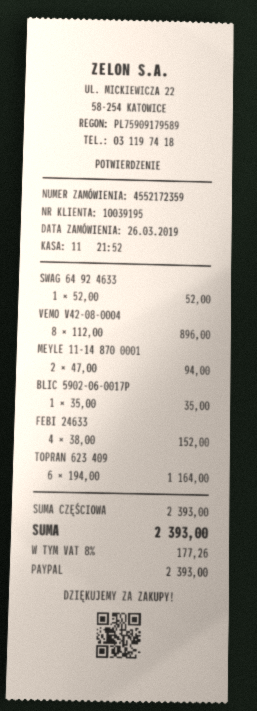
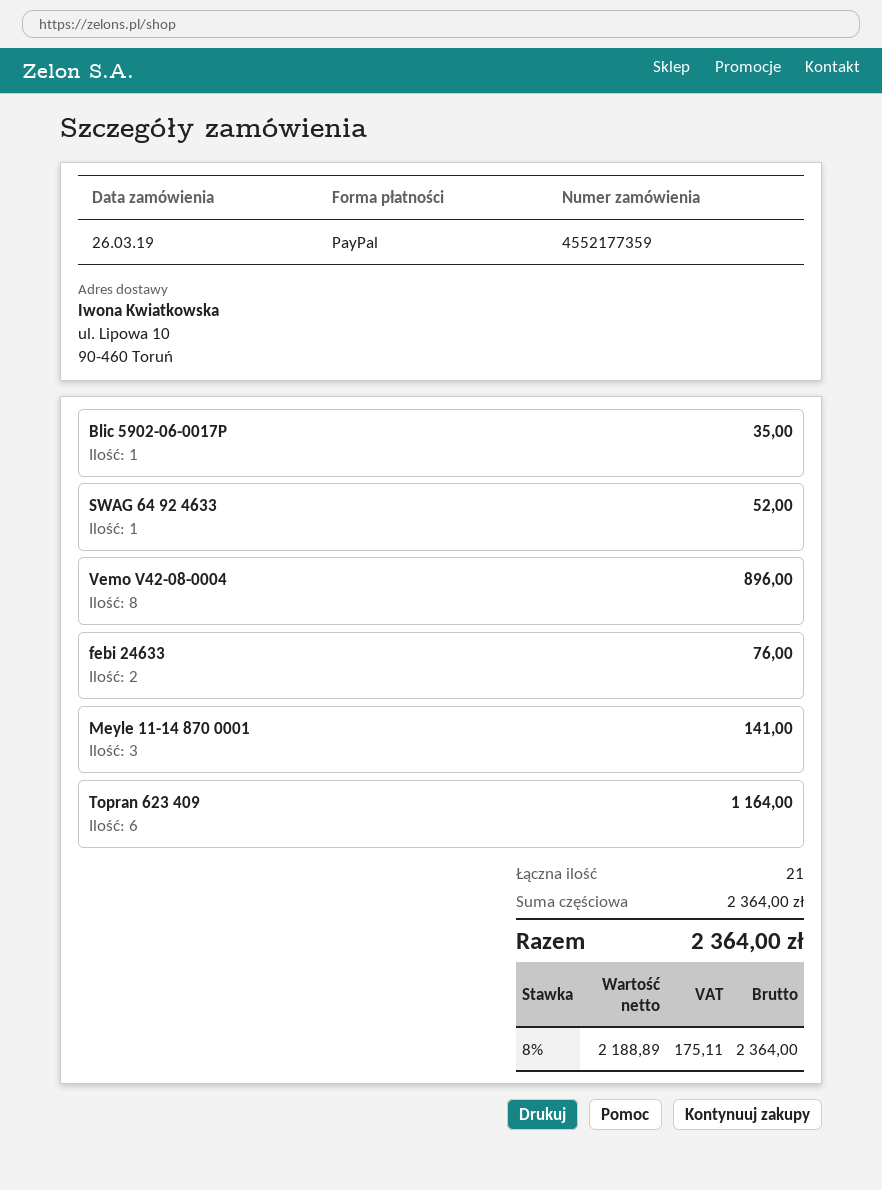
order number: 4552172359 -> 4552177359
MEYLE 11-14 870 0001: 2 for 94.00 -> 3 for 141.00
FEBI 24633: 4 for 152.00 -> 2 for 76.00
subtotal: 2393.00 -> 2364.00
tax: 8% = 177.26 -> 8% = 175.11
total: 2393.00 -> 2364.00

